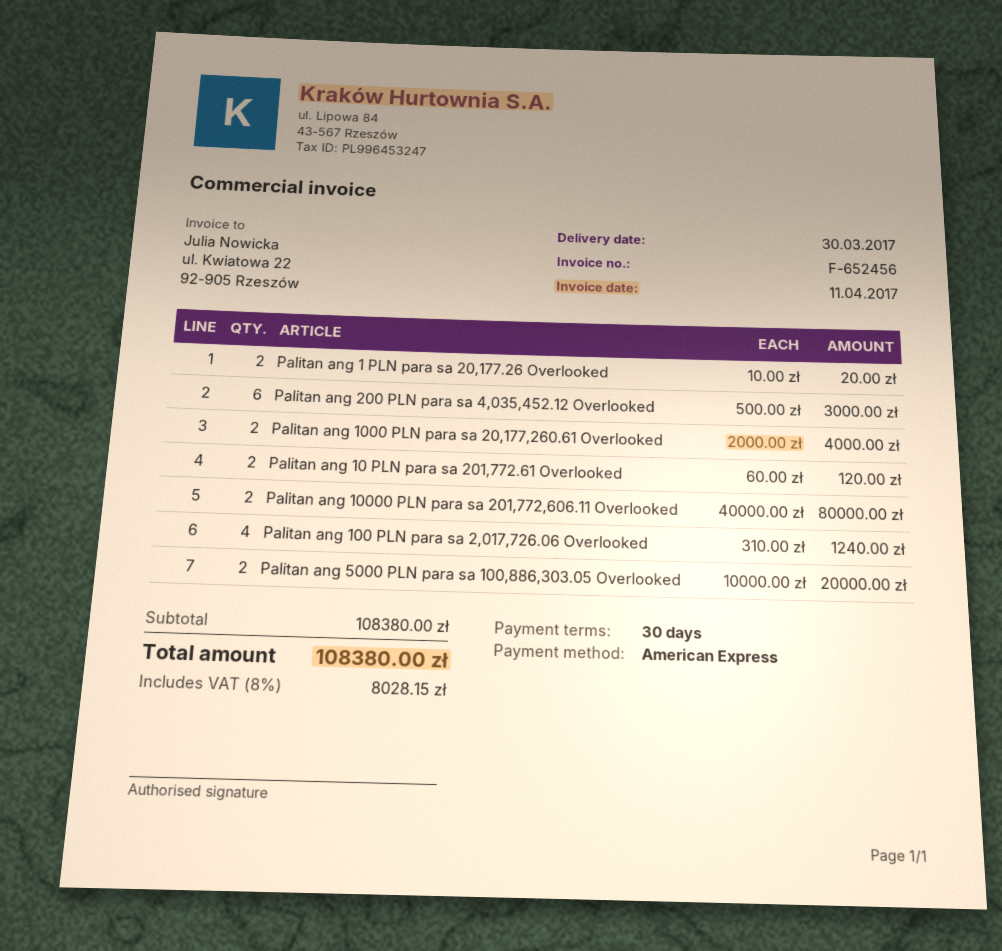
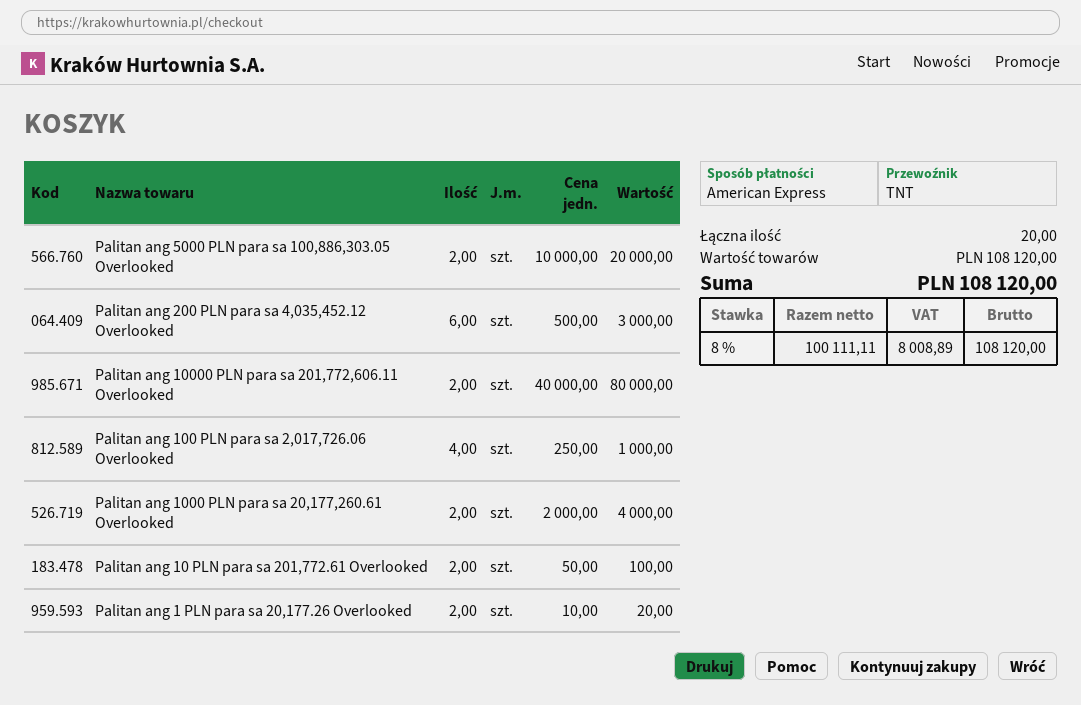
Palitan ang 10 PLN para sa 201,772.61 Overlooked: 2 x 60.00 = 120.00 -> 2 x 50.00 = 100.00
Palitan ang 100 PLN para sa 2,017,726.06 Overlooked: 4 x 310.00 = 1240.00 -> 4 x 250.00 = 1000.00
subtotal: 108380.00 -> 108120.00
tax: 8% = 8028.15 -> 8% = 8008.89
total: 108380.00 -> 108120.00

